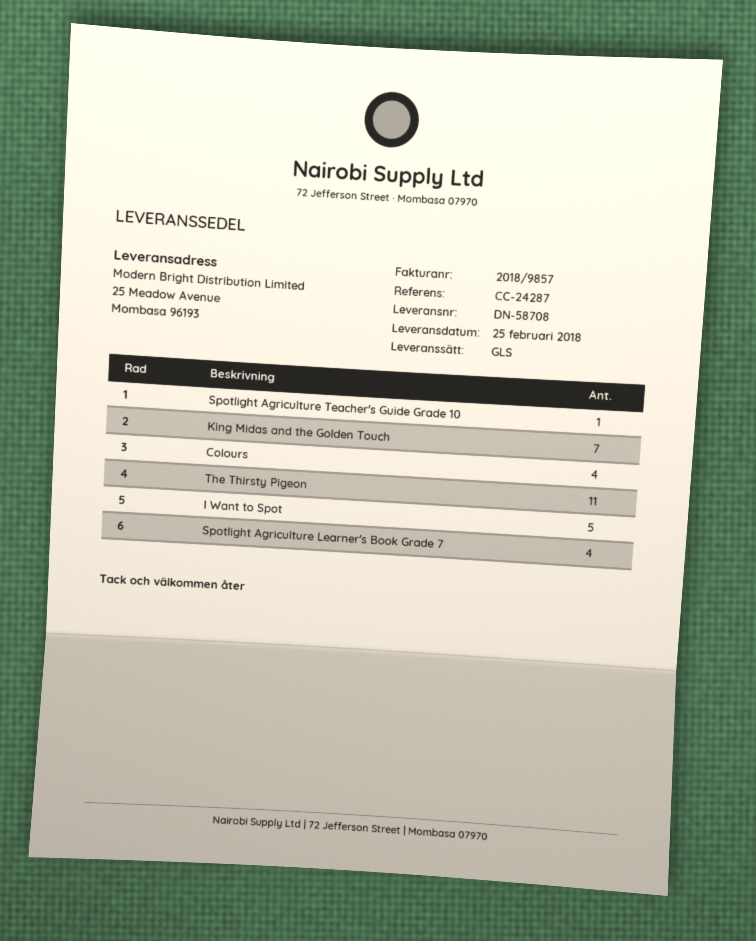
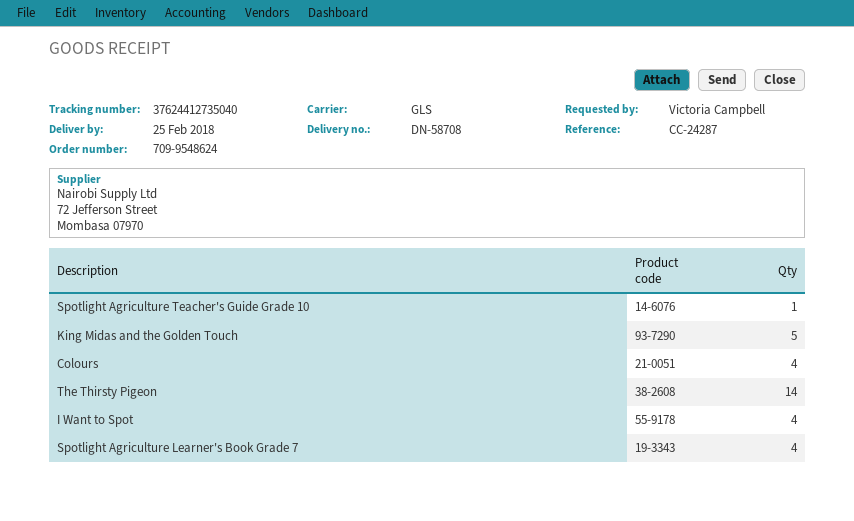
King Midas and the Golden Touch: 7 -> 5
The Thirsty Pigeon: 11 -> 14
I Want to Spot: 5 -> 4

